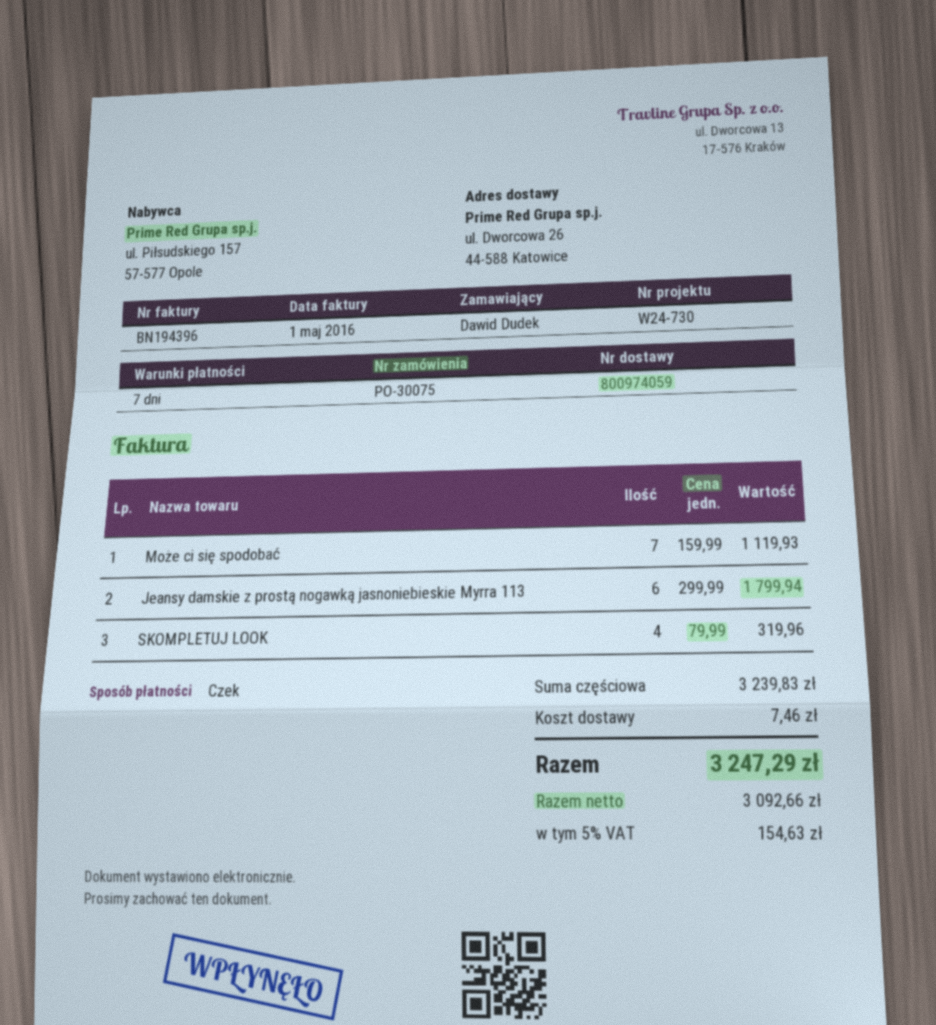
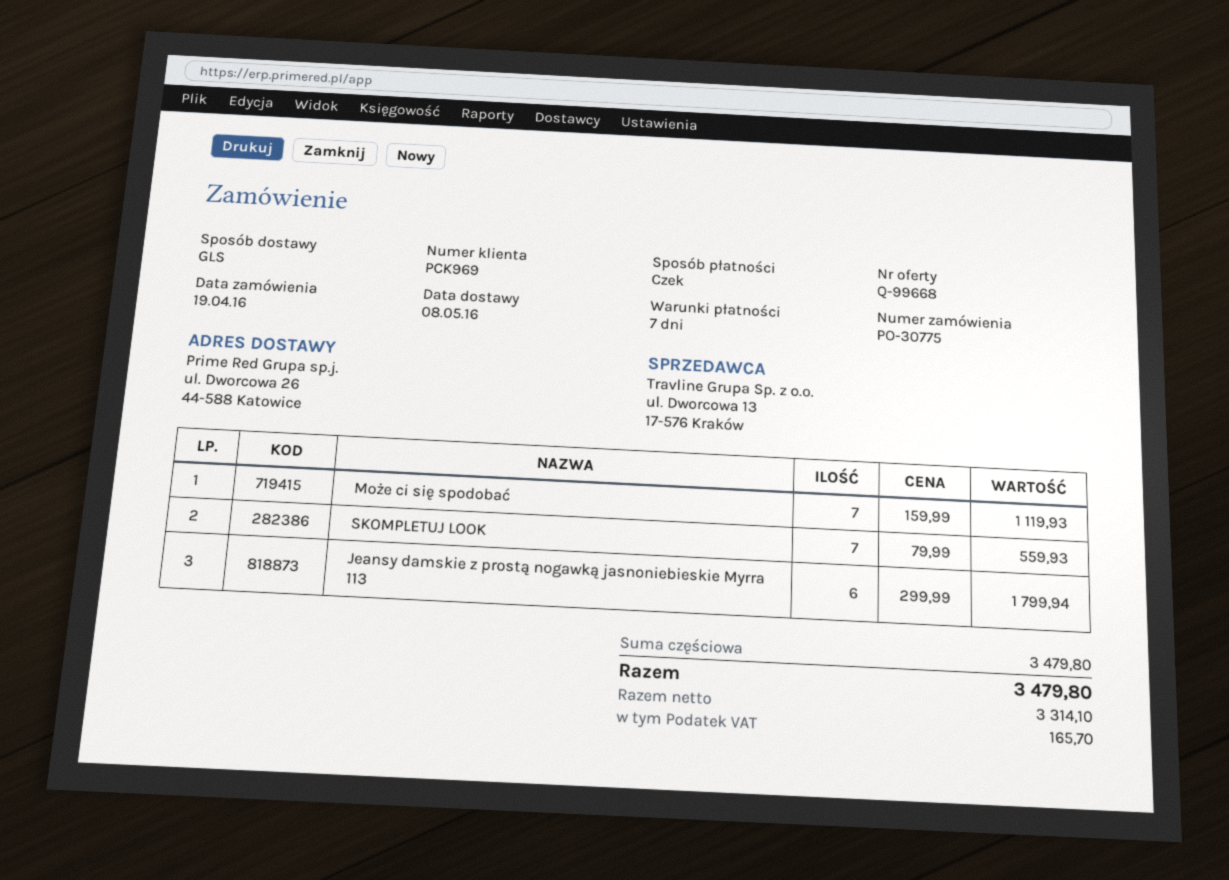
order number: PO-30075 -> PO-30775
SKOMPLETUJ LOOK: 4 x 79.99 = 319.96 -> 7 x 79.99 = 559.93
subtotal: 3239.83 -> 3479.80
shipping: 7.46 -> none
net: 3092.66 -> 3314.10
tax: 154.63 -> 165.70
total: 3247.29 -> 3479.80

